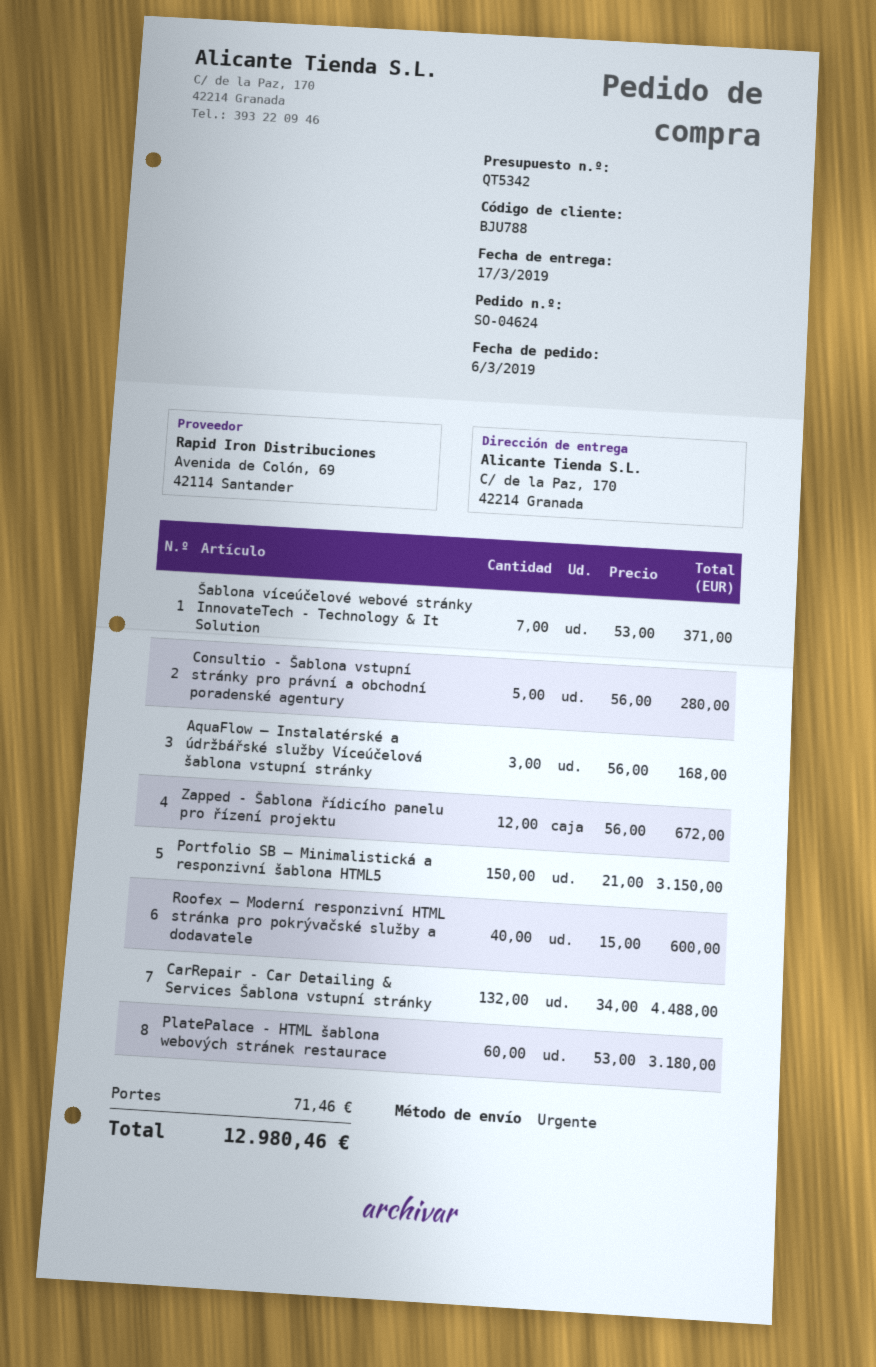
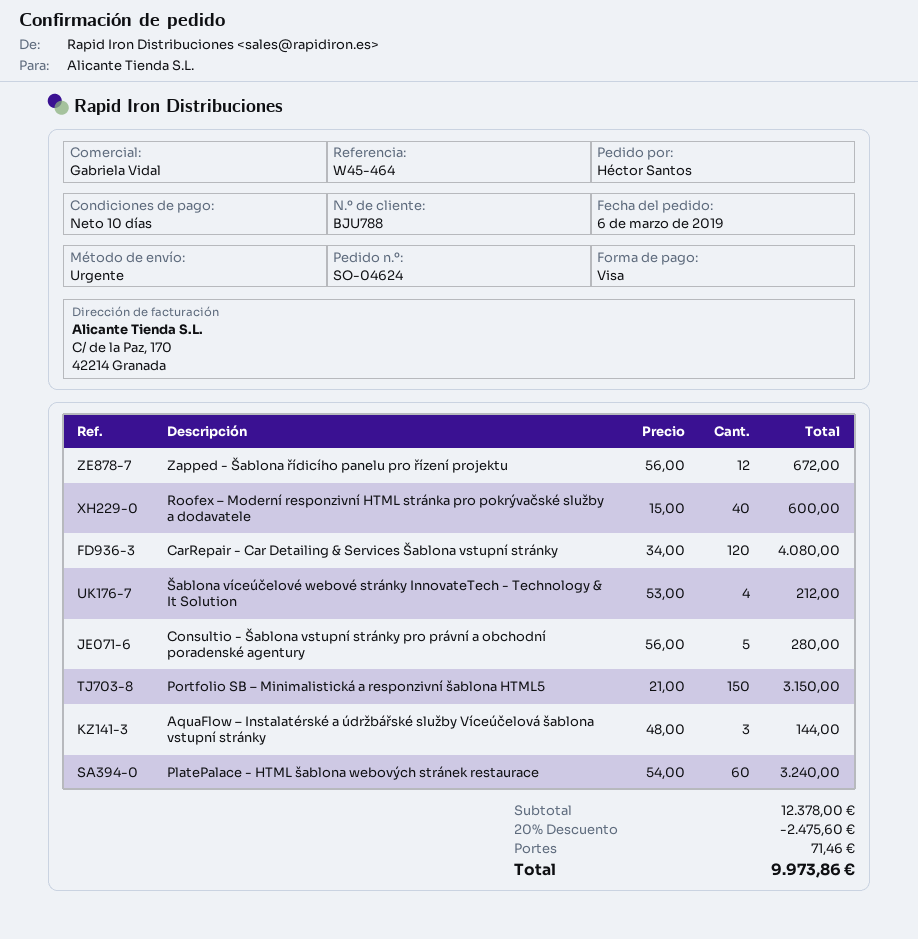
Šablona víceúčelové webové stránky InnovateTech - Technology & It Solution: 7 x 53.00 = 371.00 -> 4 x 53.00 = 212.00
AquaFlow – Instalatérské a údržbářské služby Víceúčelová šablona vstupní stránky: 3 x 56.00 = 168.00 -> 3 x 48.00 = 144.00
CarRepair - Car Detailing & Services Šablona vstupní stránky: 132 x 34.00 = 4488.00 -> 120 x 34.00 = 4080.00
PlatePalace - HTML šablona webových stránek restaurace: 60 x 53.00 = 3180.00 -> 60 x 54.00 = 3240.00
discount: none -> 20% = 2475.60
total: 12980.46 -> 9973.86

